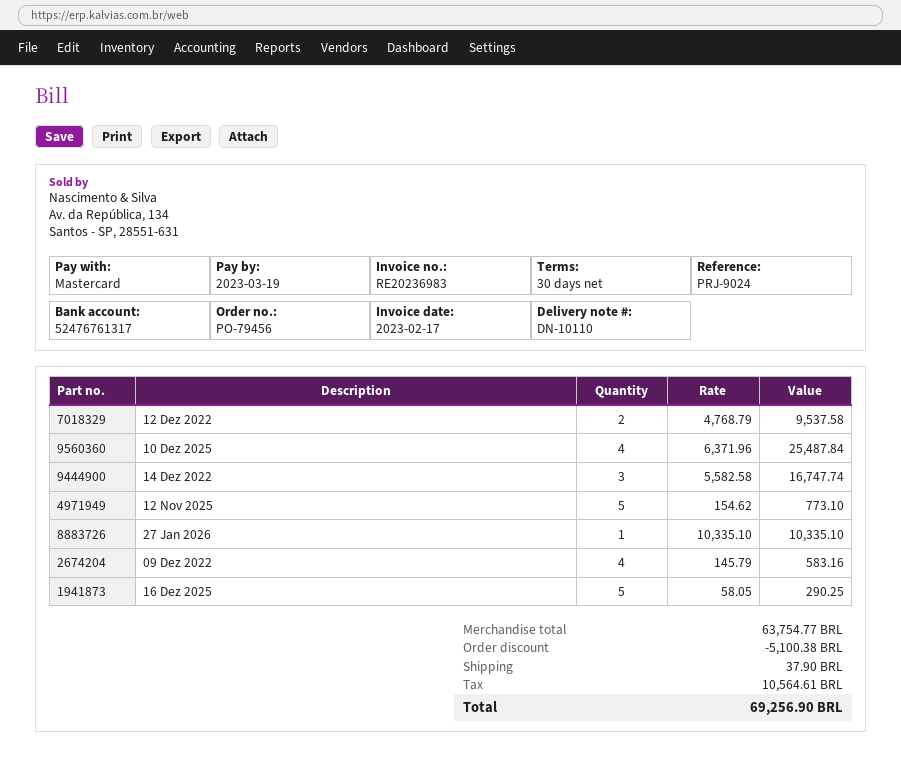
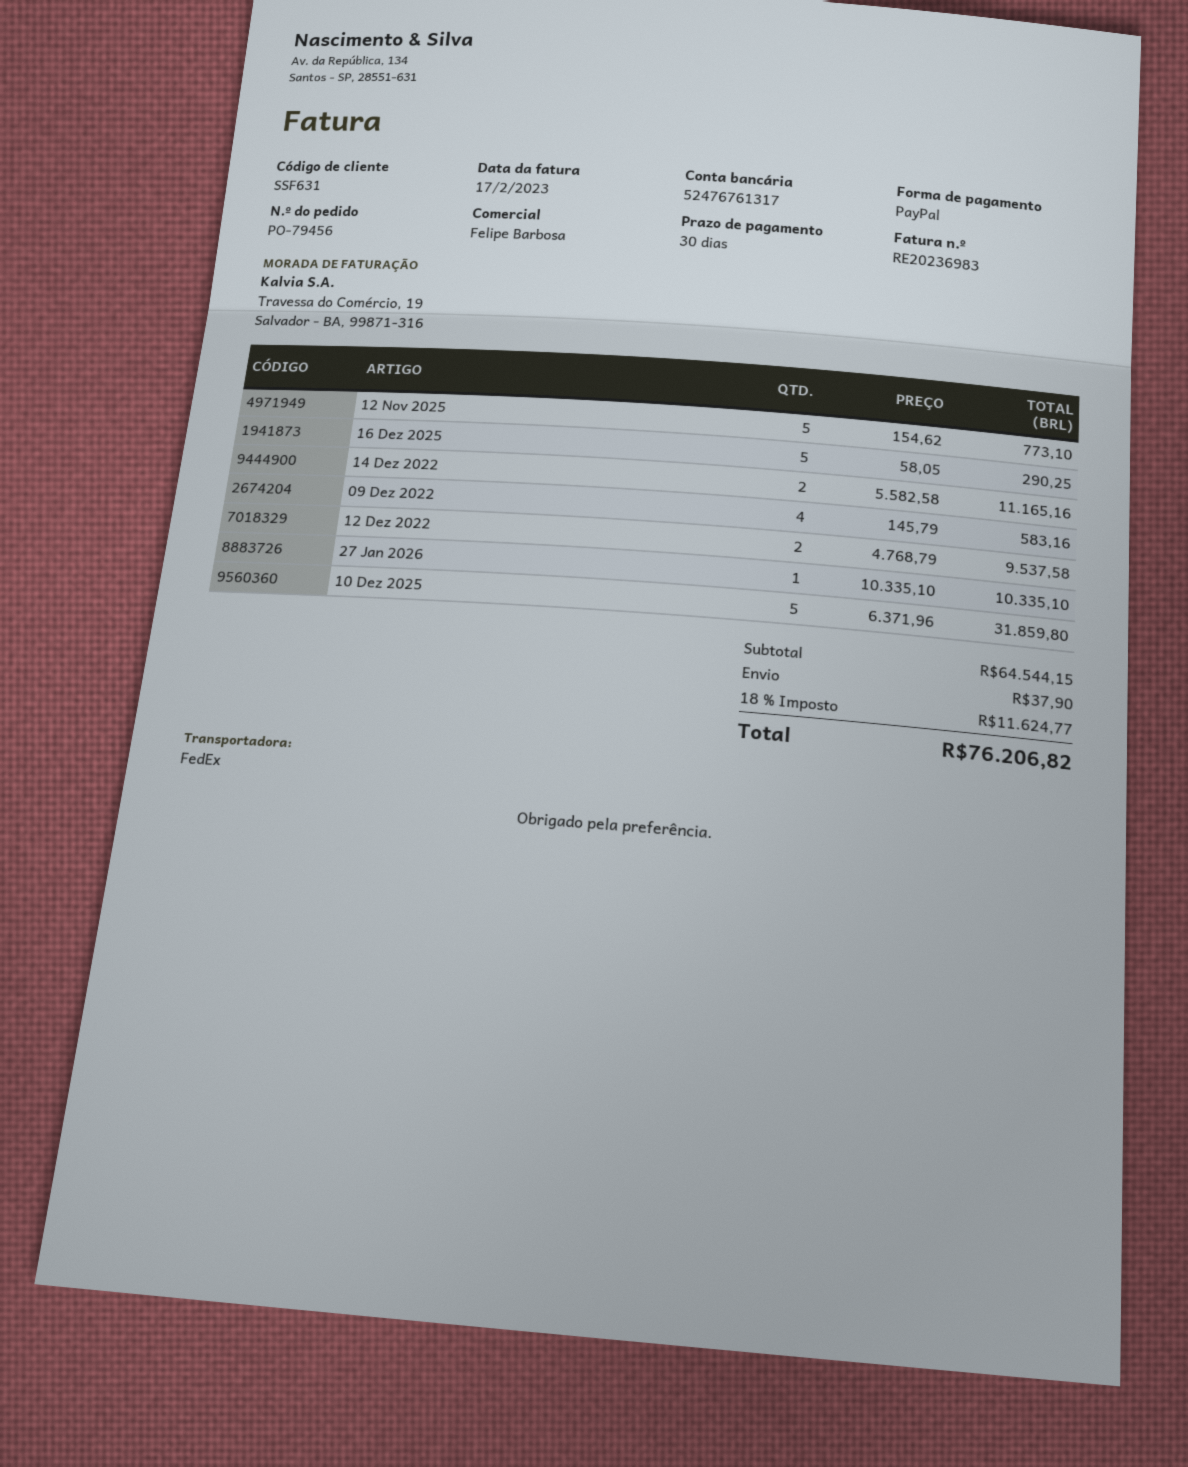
payment method: Mastercard -> PayPal
10 Dez 2025: 4 x 6371.96 = 25487.84 -> 5 x 6371.96 = 31859.80
14 Dez 2022: 3 x 5582.58 = 16747.74 -> 2 x 5582.58 = 11165.16
subtotal: 63754.77 -> 64544.15
discount: 5100.38 -> none
tax: 10564.61 -> 11624.77
total: 69256.90 -> 76206.82

